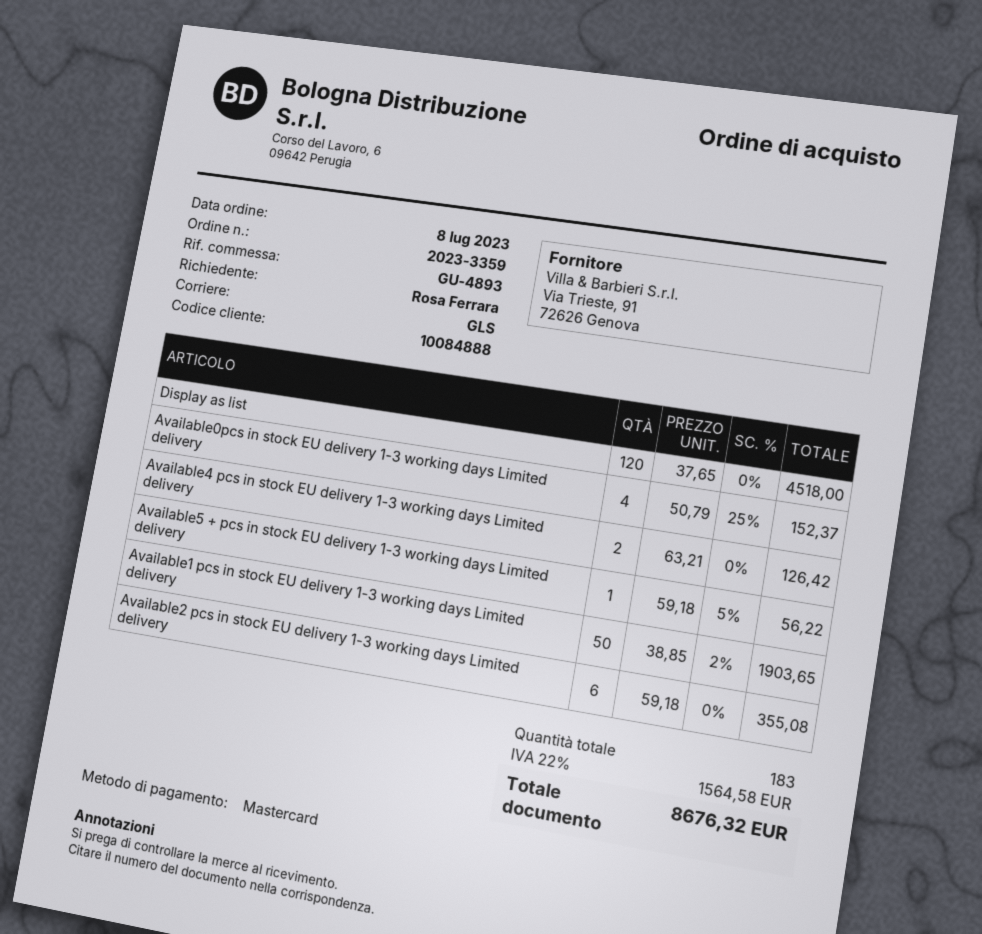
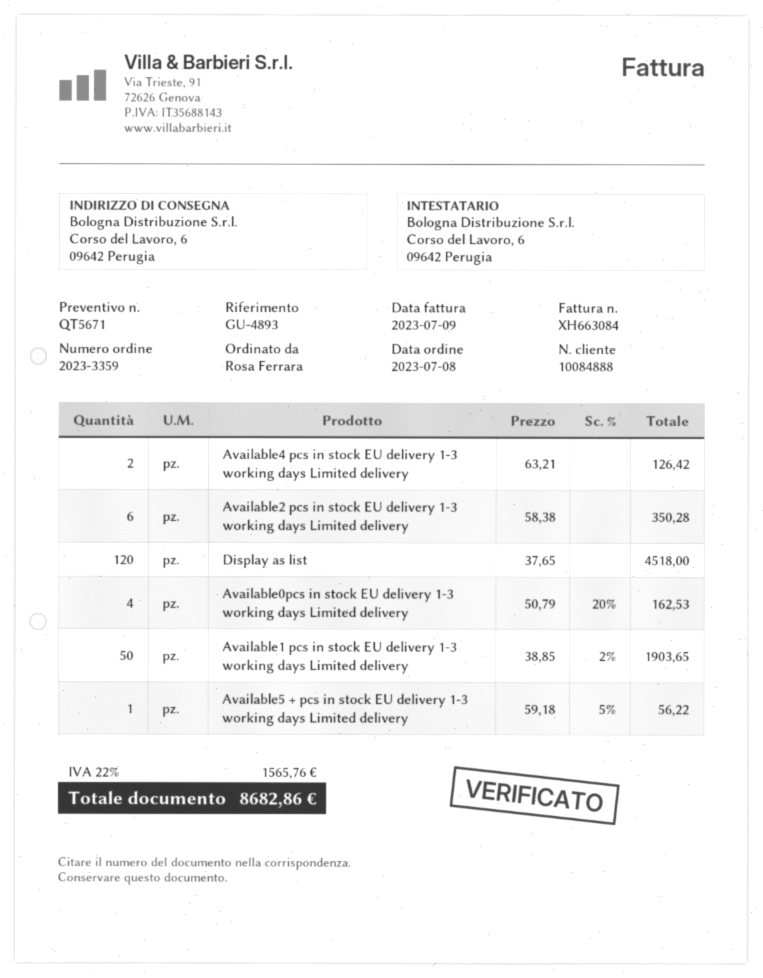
Available0pcs in stock EU delivery 1-3 working days Limited delivery: 4 x 50.79 - 25% = 152.37 -> 4 x 50.79 - 20% = 162.53
Available2 pcs in stock EU delivery 1-3 working days Limited delivery: 6 x 59.18 = 355.08 -> 6 x 58.38 = 350.28
tax: 22% = 1564.58 -> 22% = 1565.76
total: 8676.32 -> 8682.86

